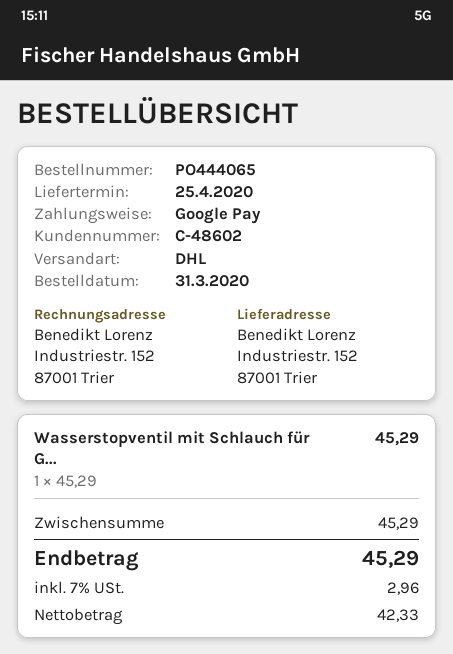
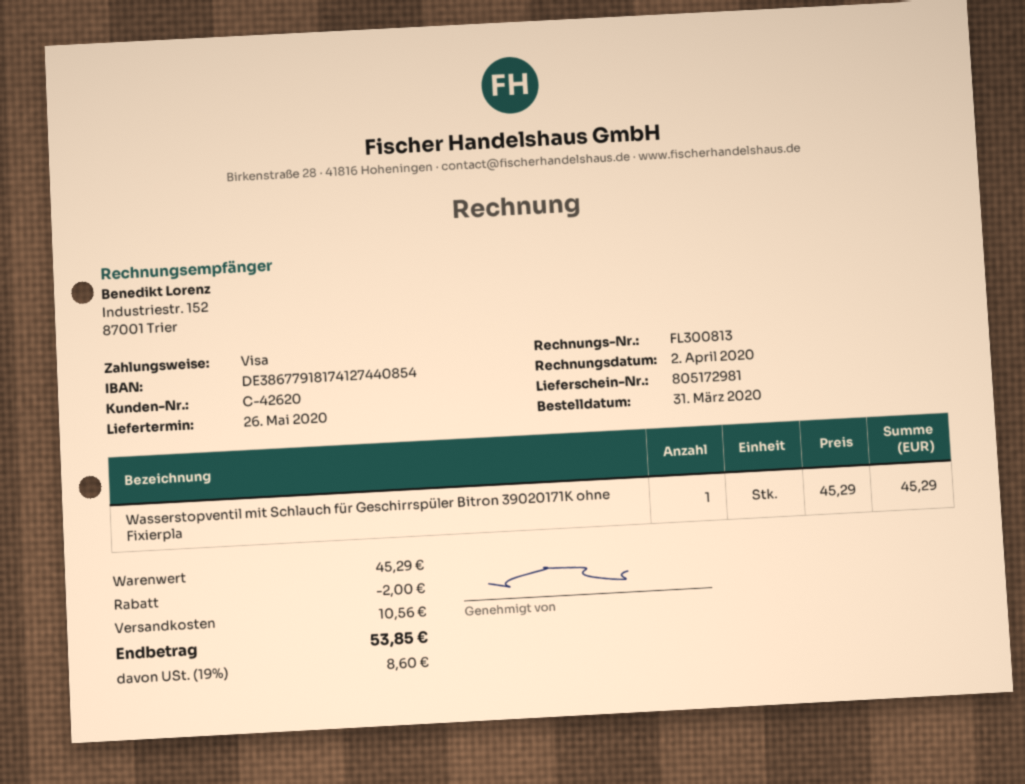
delivery date: 2020-04-25 -> 2020-05-26
customer number: C-48602 -> C-42620
payment method: Google Pay -> Visa
discount: none -> 2.00
shipping: none -> 10.56
tax: 7% = 2.96 -> 19% = 8.60
total: 45.29 -> 53.85

